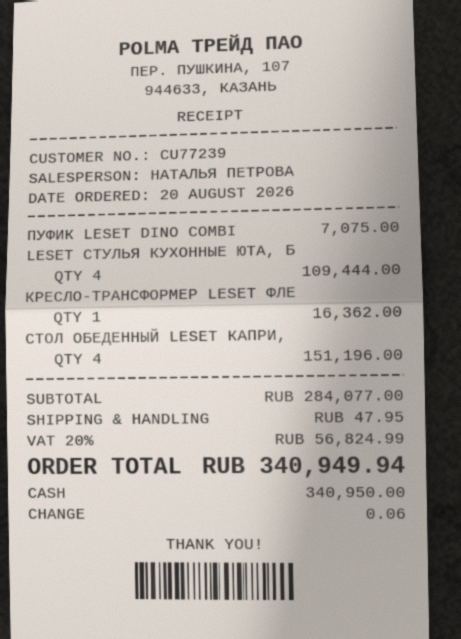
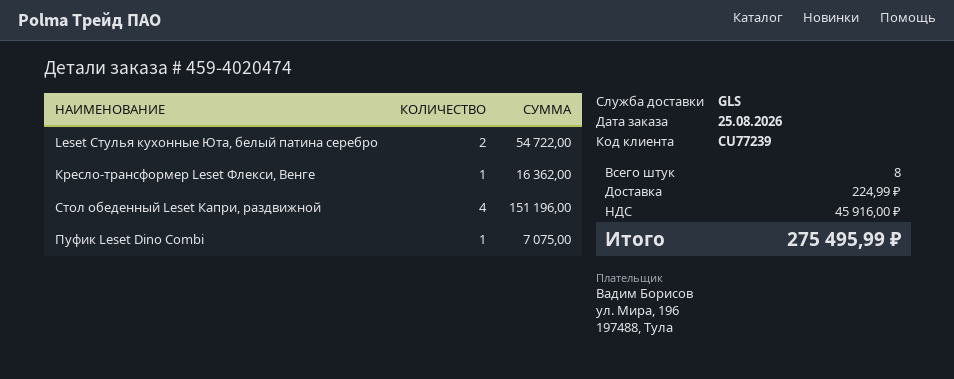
order date: 2026-08-20 -> 2026-08-25
LESET СТУЛЬЯ КУХОННЫЕ ЮТА, Б: 4 for 109444.00 -> 2 for 54722.00
shipping: 47.95 -> 224.99
tax: 56824.99 -> 45916.00
total: 340949.94 -> 275495.99

